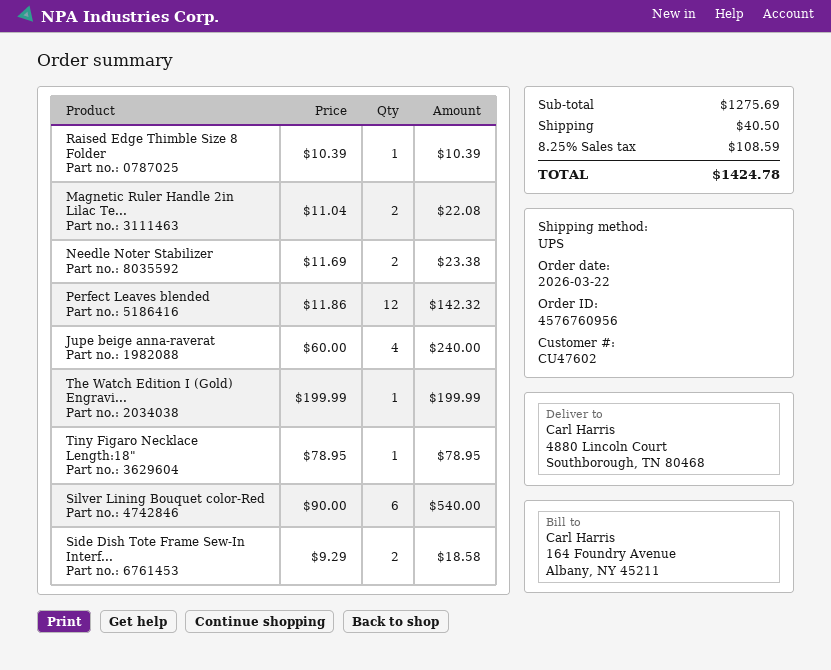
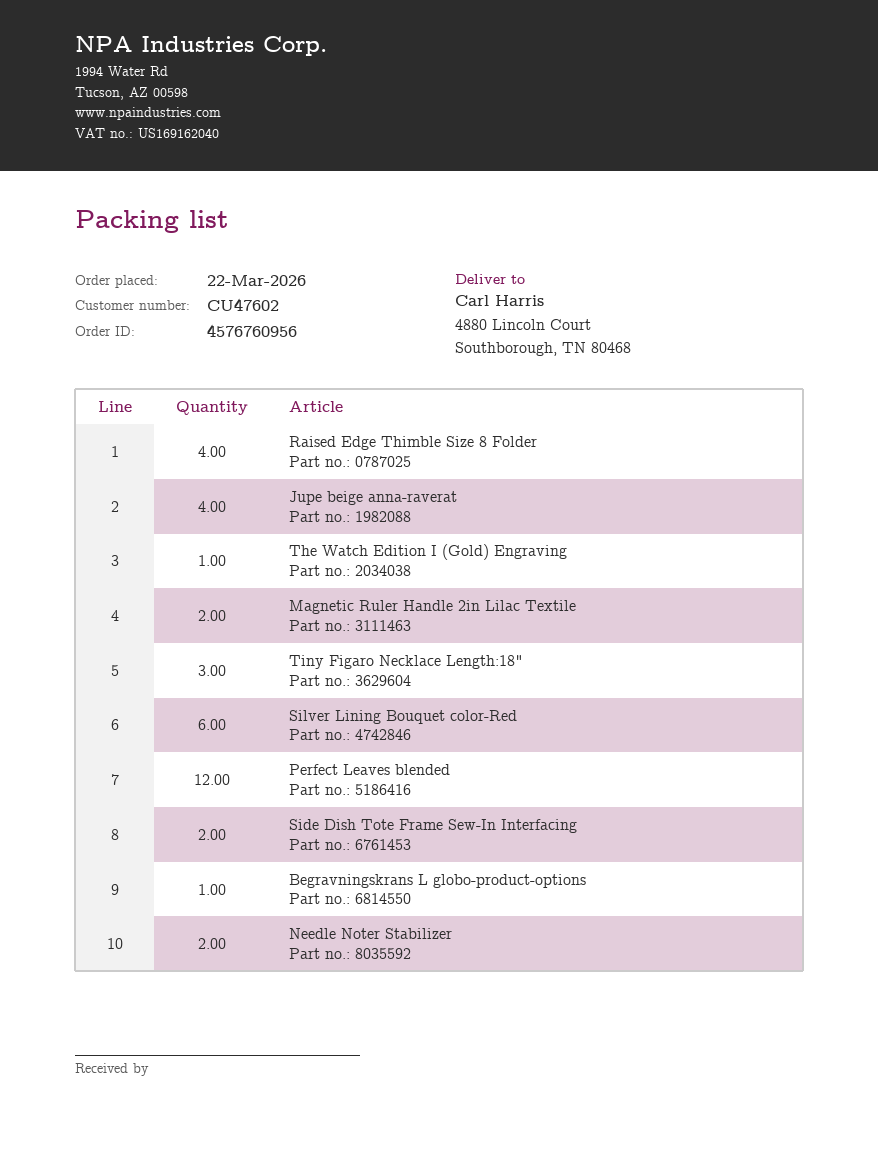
Raised Edge Thimble Size 8 Folder: 1 -> 4
Tiny Figaro Necklace Length:18": 1 -> 3
Begravningskrans L globo-product-options: none -> 1

